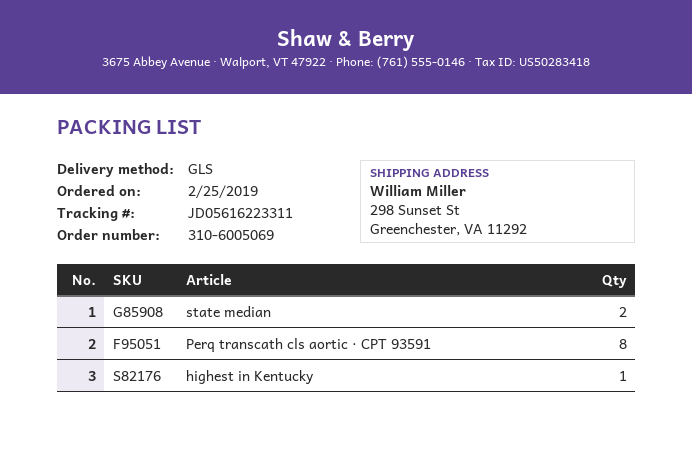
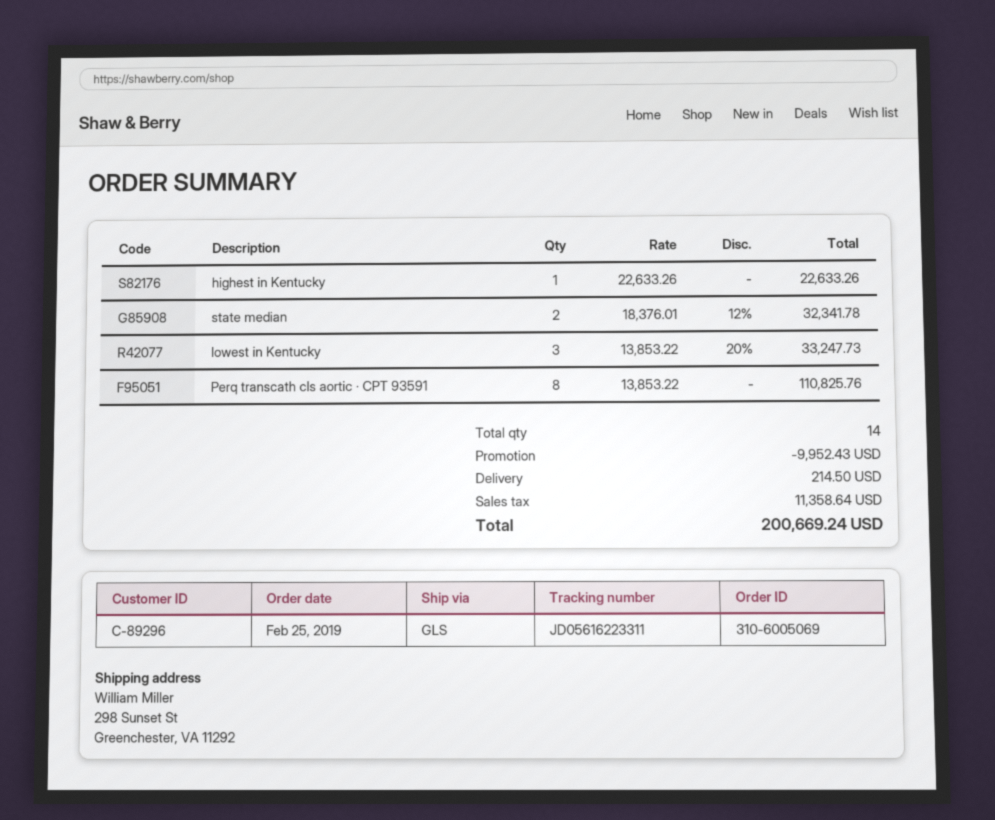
lowest in Kentucky: none -> 3

